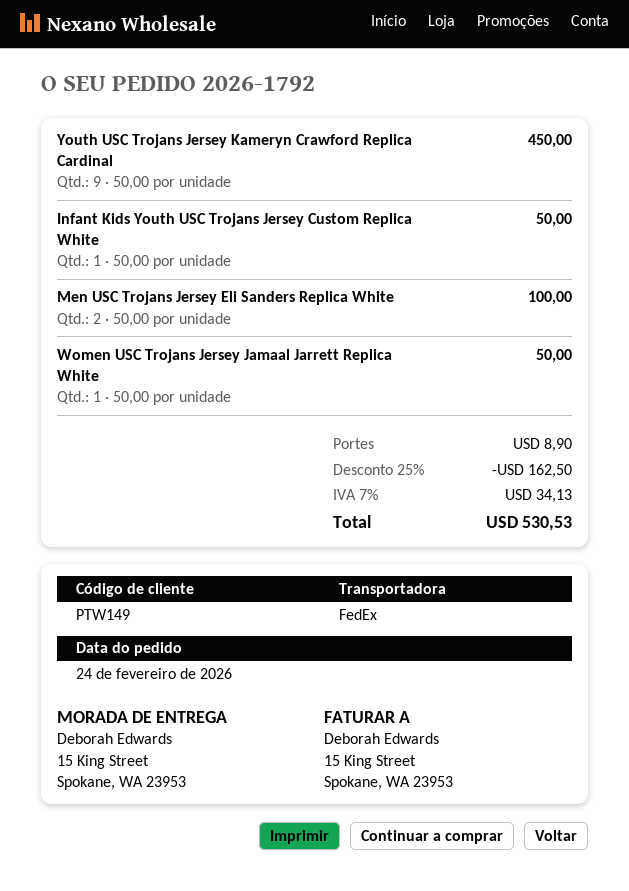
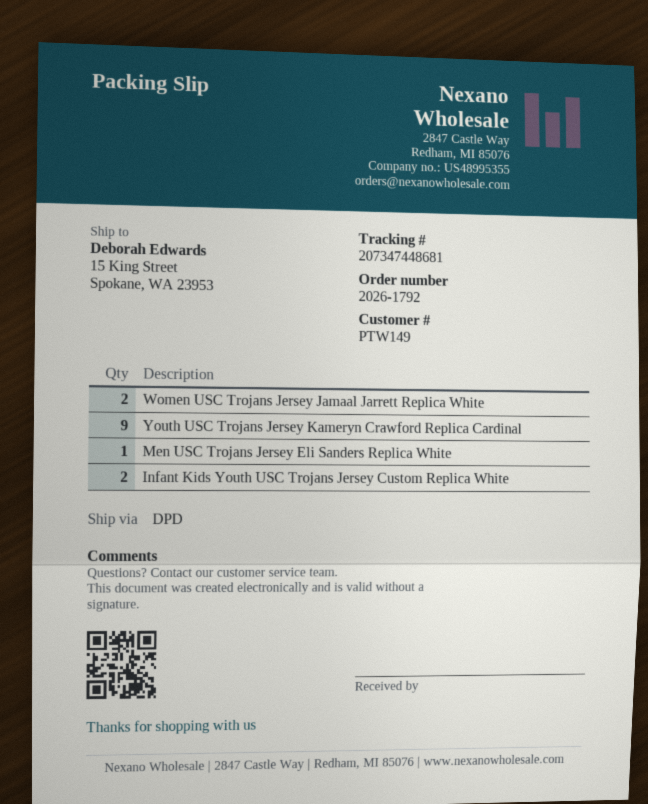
shipping method: FedEx -> DPD
Infant Kids Youth USC Trojans Jersey Custom Replica White: 1 -> 2
Men USC Trojans Jersey Eli Sanders Replica White: 2 -> 1
Women USC Trojans Jersey Jamaal Jarrett Replica White: 1 -> 2

